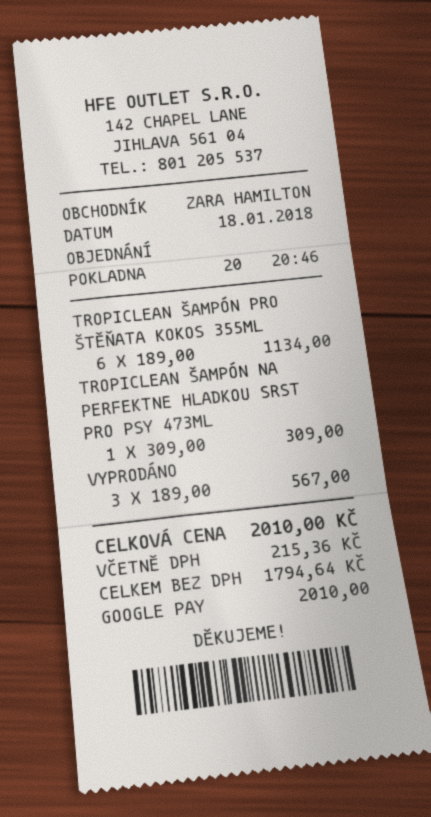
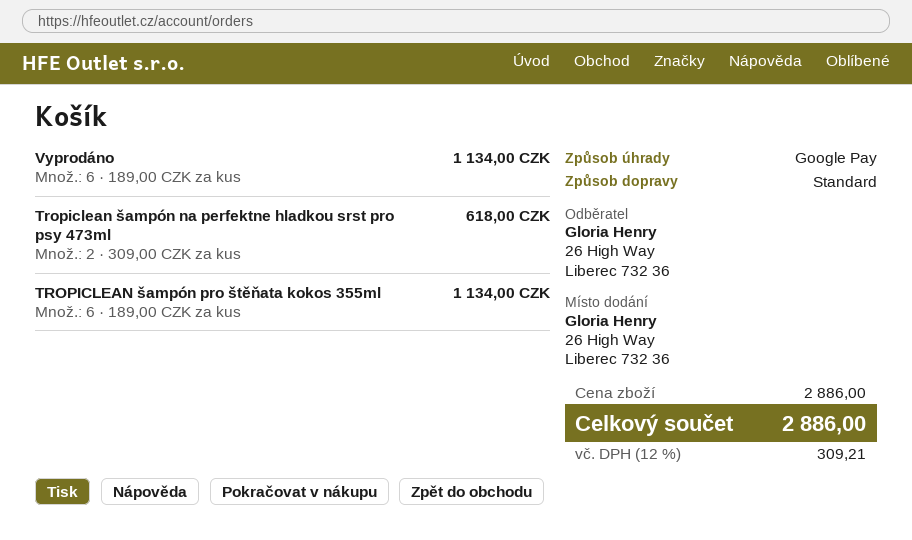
TROPICLEAN ŠAMPÓN NA PERFEKTNE HLADKOU SRST PRO PSY 473ML: 1 x 309.00 = 309.00 -> 2 x 309.00 = 618.00
VYPRODÁNO: 3 x 189.00 = 567.00 -> 6 x 189.00 = 1134.00
tax: 215.36 -> 309.21
total: 2010.00 -> 2886.00

